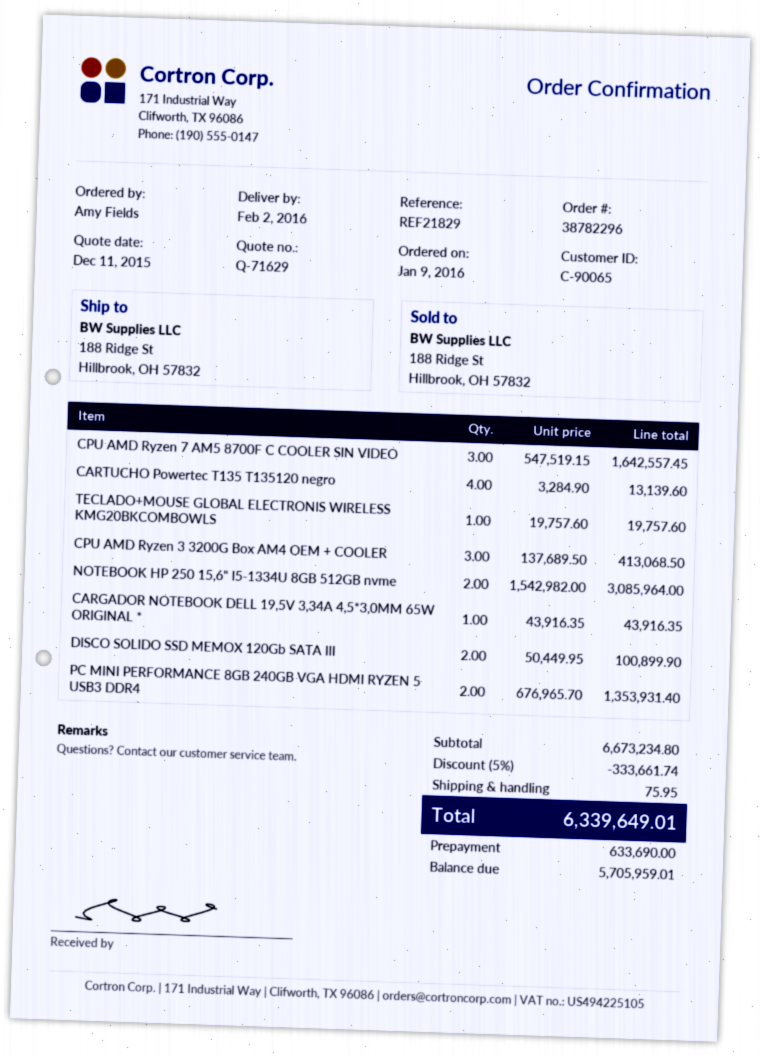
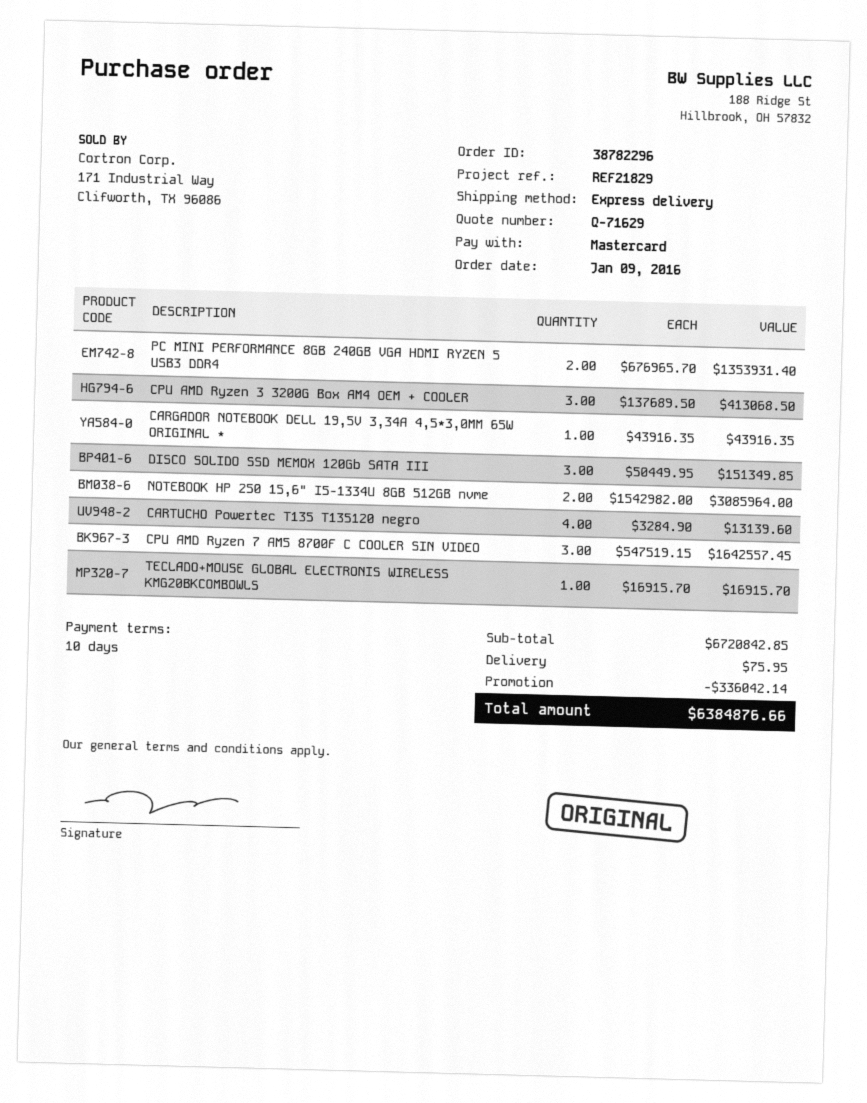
TECLADO+MOUSE GLOBAL ELECTRONIS WIRELESS KMG20BKCOMBOWLS: 1 x 19757.60 = 19757.60 -> 1 x 16915.70 = 16915.70
DISCO SOLIDO SSD MEMOX 120Gb SATA III: 2 x 50449.95 = 100899.90 -> 3 x 50449.95 = 151349.85
subtotal: 6673234.80 -> 6720842.85
discount: 333661.74 -> 336042.14
total: 6339649.01 -> 6384876.66

